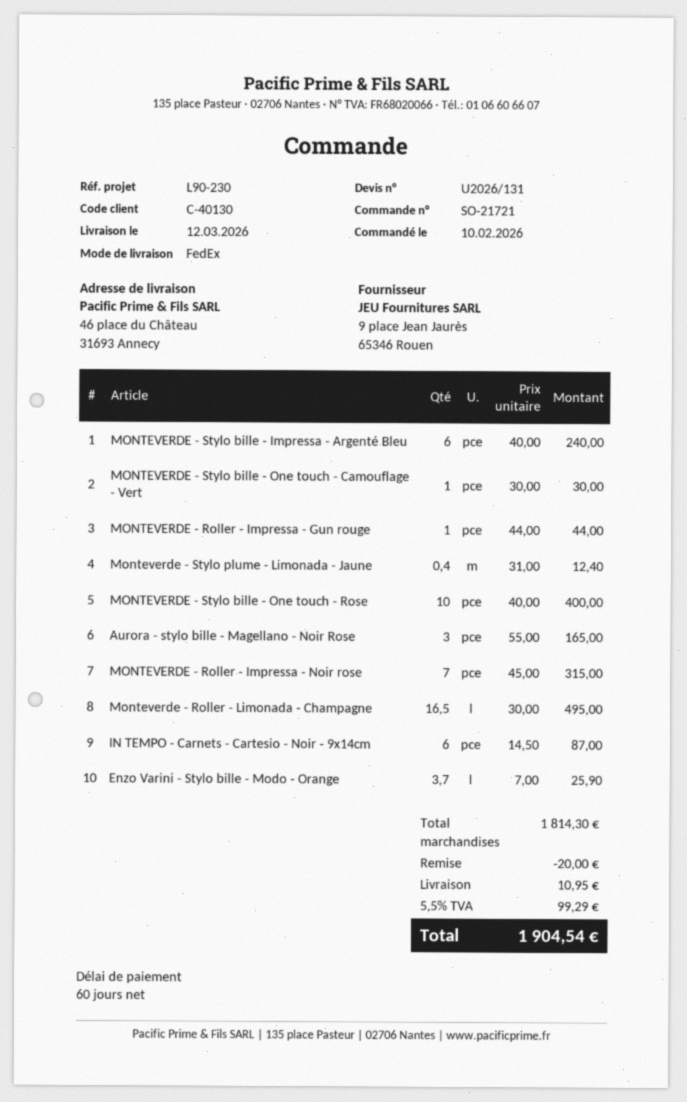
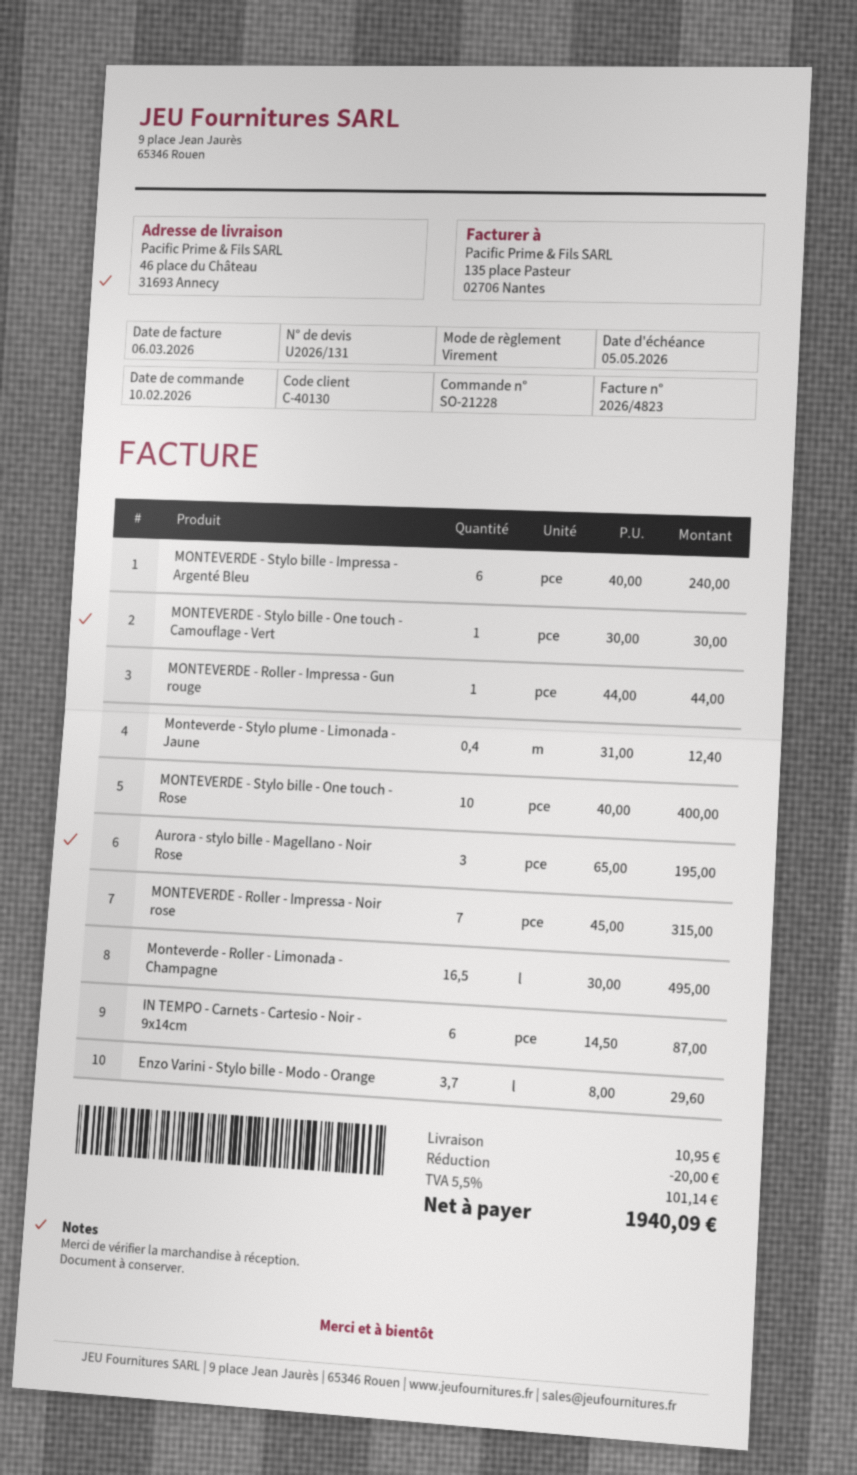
order number: SO-21721 -> SO-21228
Aurora - stylo bille - Magellano - Noir Rose: 3 x 55.00 = 165.00 -> 3 x 65.00 = 195.00
Enzo Varini - Stylo bille - Modo - Orange: 3.7 x 7.00 = 25.90 -> 3.7 x 8.00 = 29.60
tax: 5.5% = 99.29 -> 5.5% = 101.14
total: 1904.54 -> 1940.09

